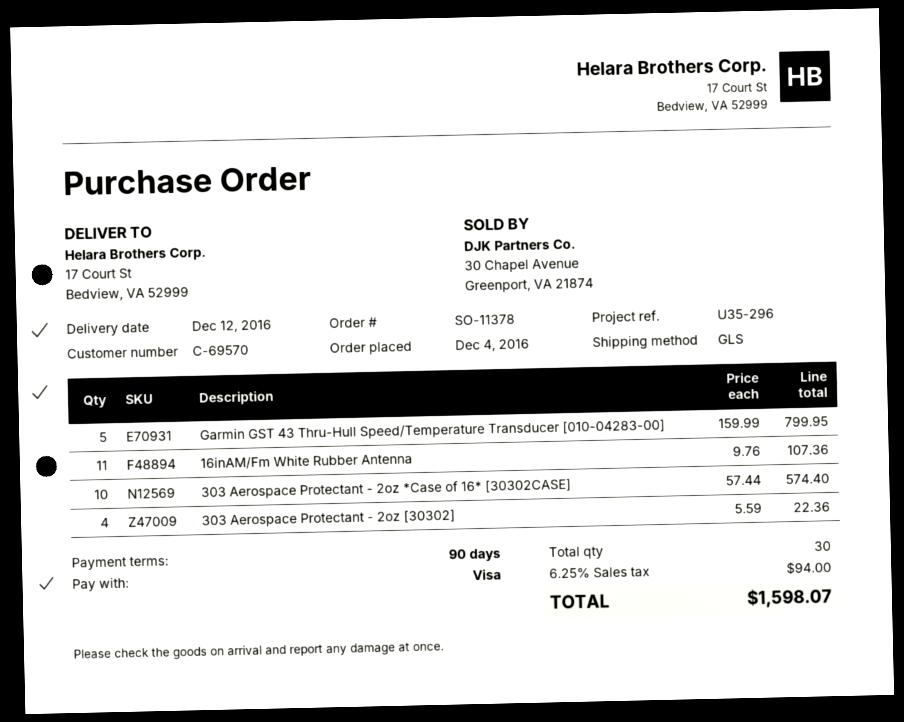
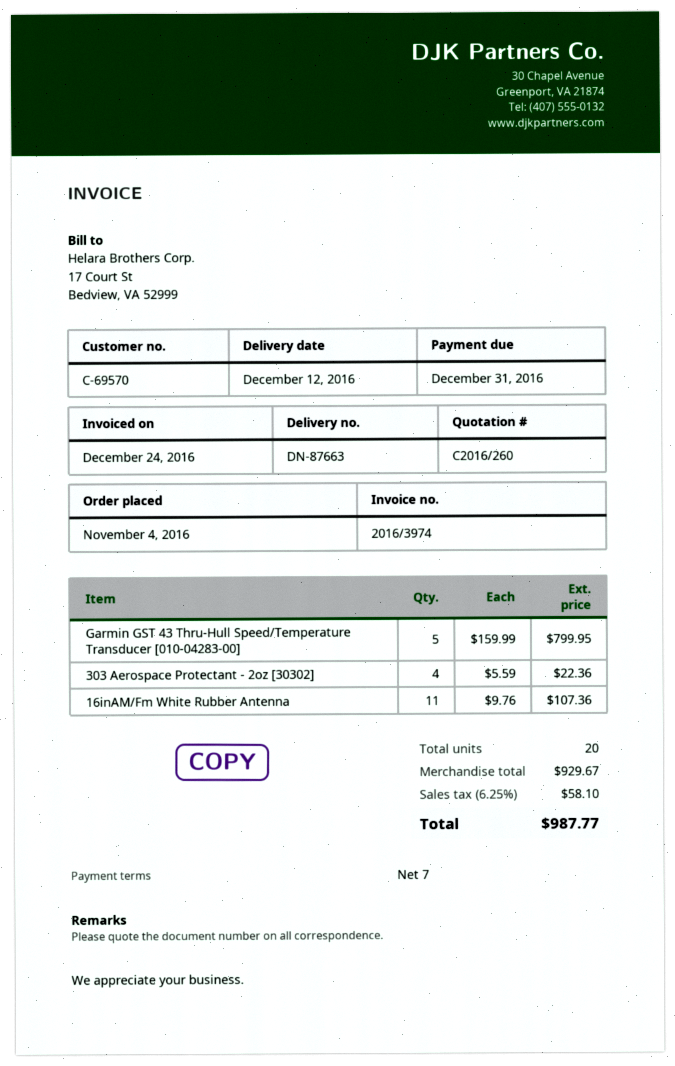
order date: 2016-12-04 -> 2016-11-04
payment terms: 90 days -> 7 days
303 Aerospace Protectant - 2oz *Case of 16* [30302CASE]: 10 x 57.44 = 574.40 -> none
total quantity: 30 -> 20
tax: 6.25% = 94.00 -> 6.25% = 58.10
total: 1598.07 -> 987.77

